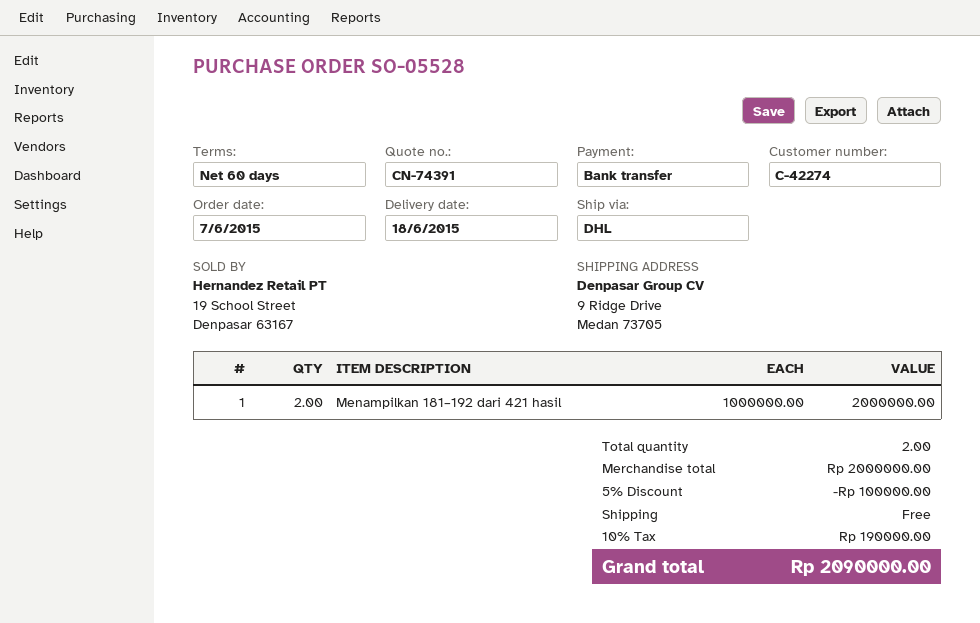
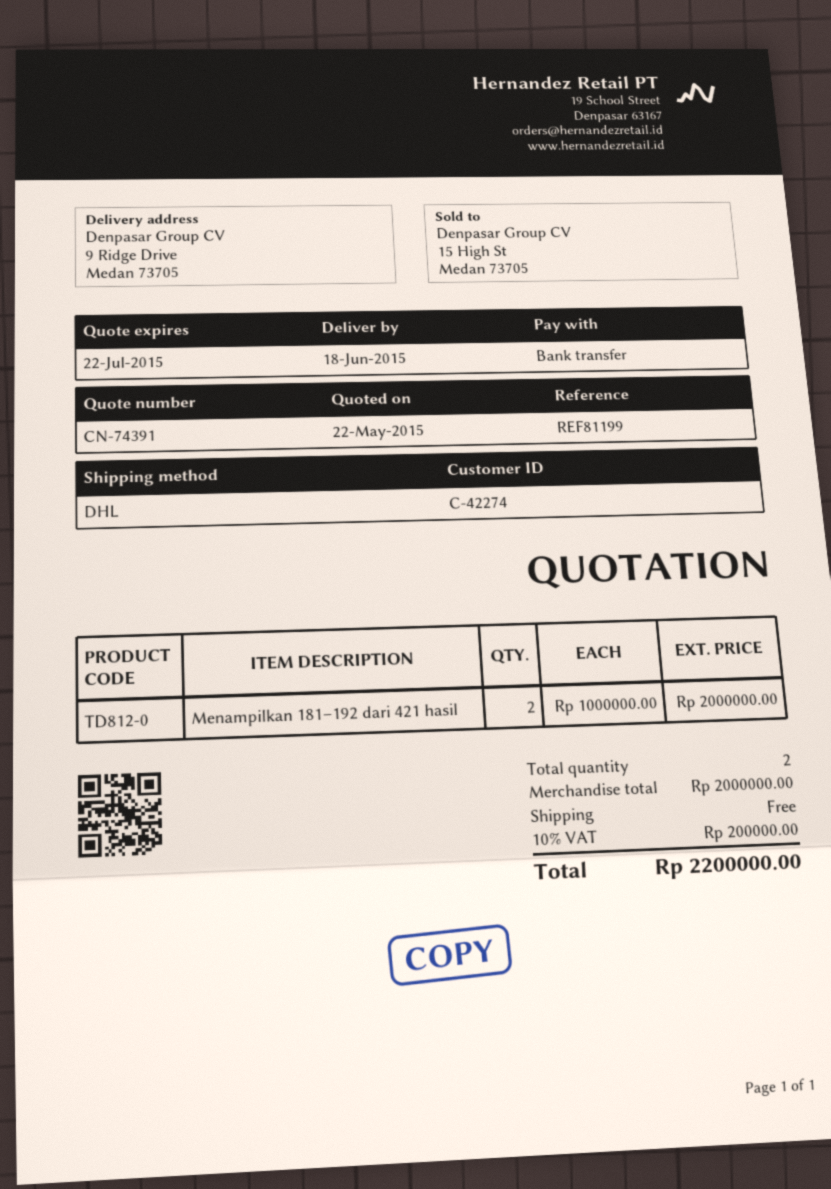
discount: 5% = 100000.00 -> none
tax: 10% = 190000.00 -> 10% = 200000.00
total: 2090000.00 -> 2200000.00

